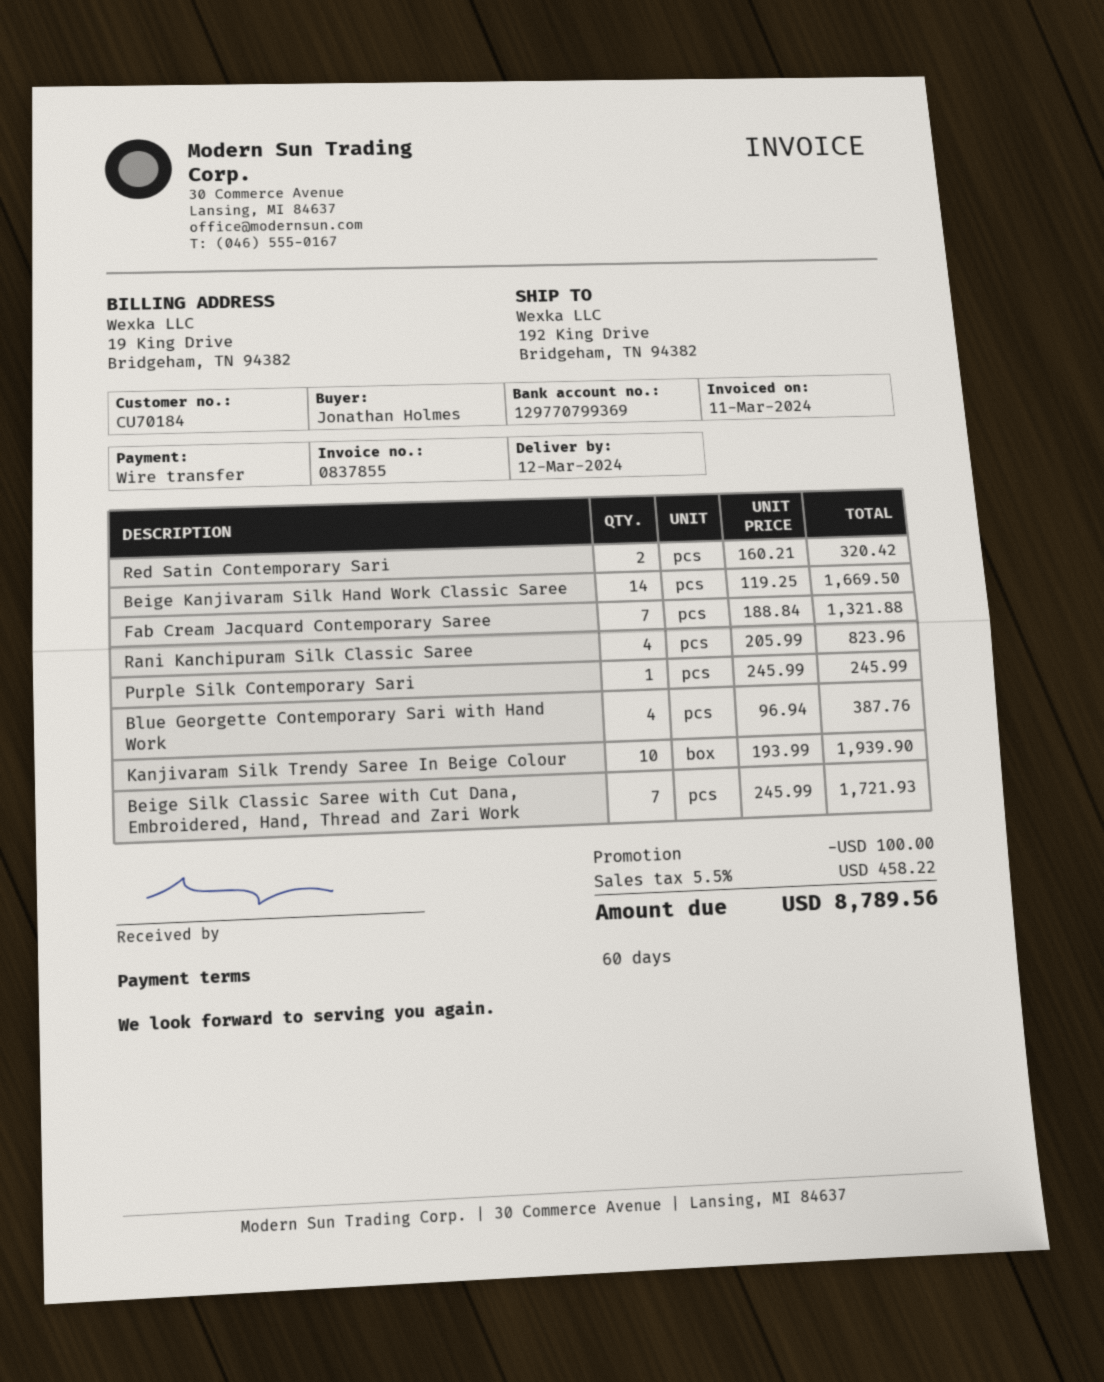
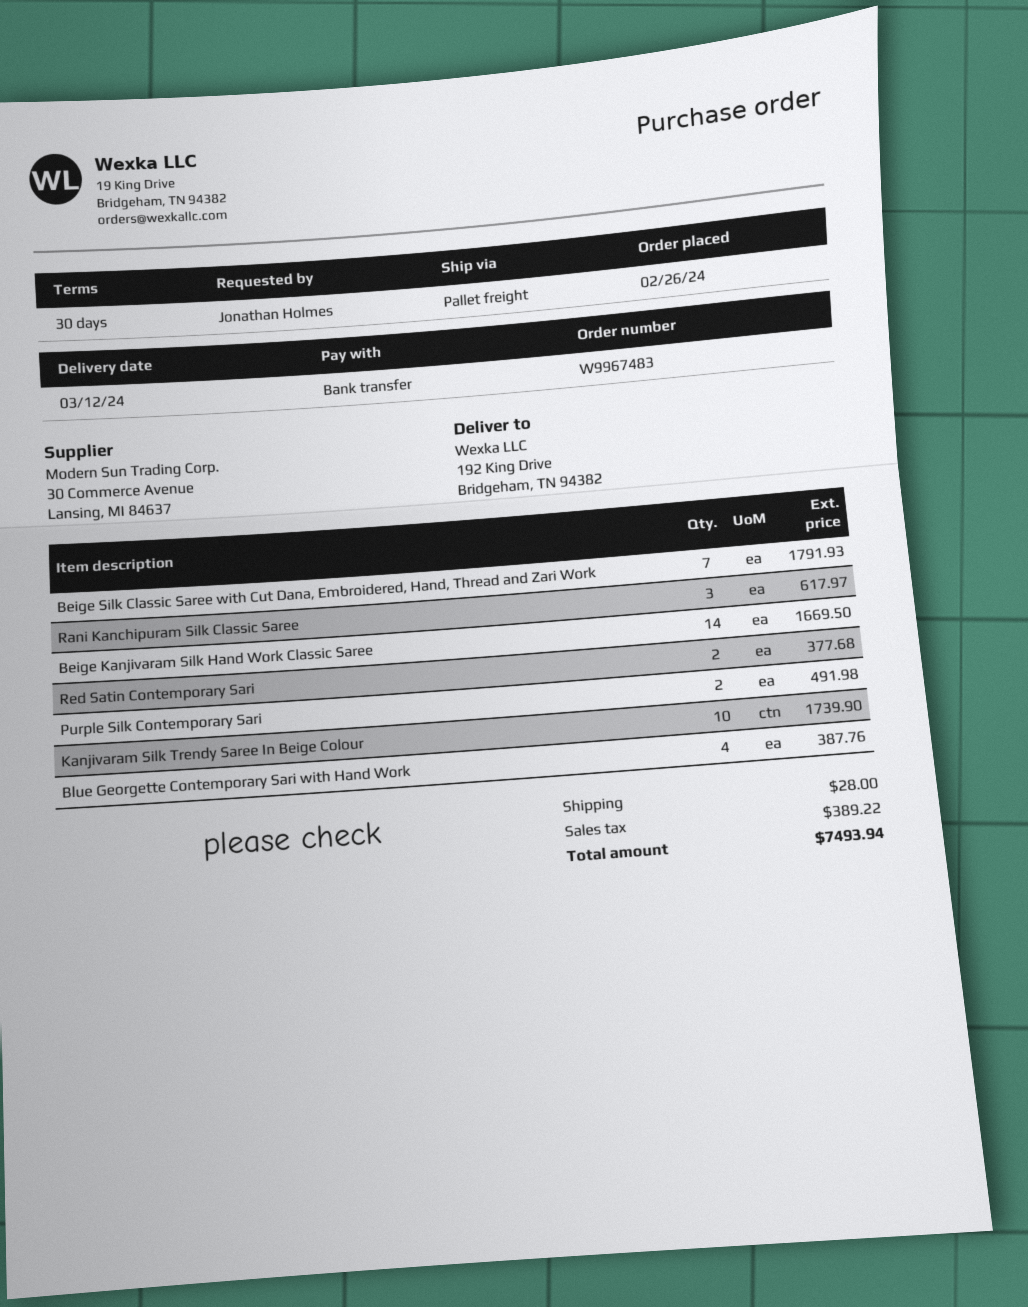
payment terms: 60 days -> 30 days
Red Satin Contemporary Sari: 2 for 320.42 -> 2 for 377.68
Fab Cream Jacquard Contemporary Saree: 7 for 1321.88 -> none
Rani Kanchipuram Silk Classic Saree: 4 for 823.96 -> 3 for 617.97
Purple Silk Contemporary Sari: 1 for 245.99 -> 2 for 491.98
Kanjivaram Silk Trendy Saree In Beige Colour: 10 for 1939.90 -> 10 for 1739.90
Beige Silk Classic Saree with Cut Dana, Embroidered, Hand, Thread and Zari Work: 7 for 1721.93 -> 7 for 1791.93
discount: 100.00 -> none
shipping: none -> 28.00
tax: 458.22 -> 389.22
total: 8789.56 -> 7493.94

